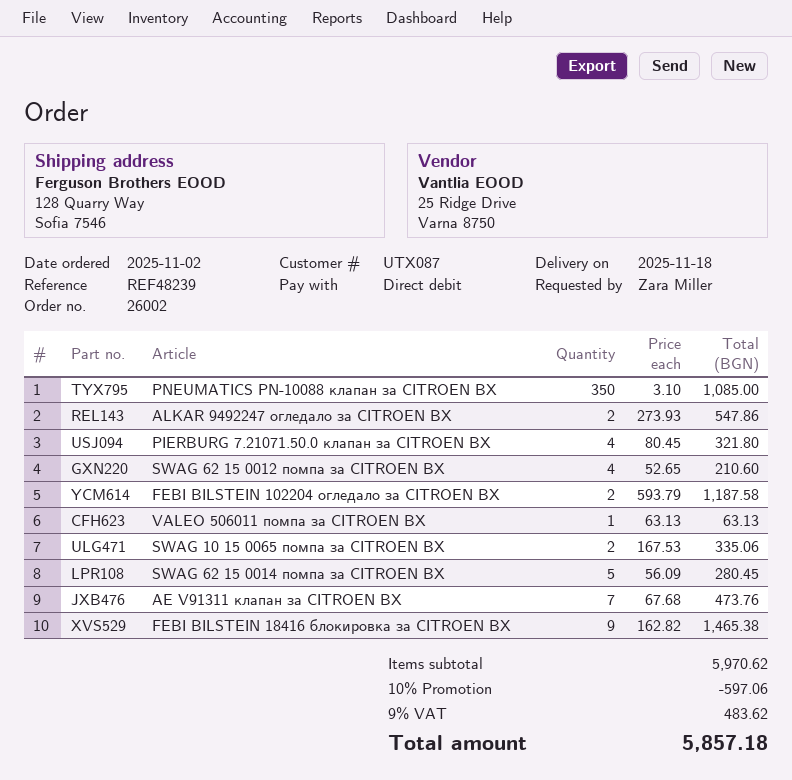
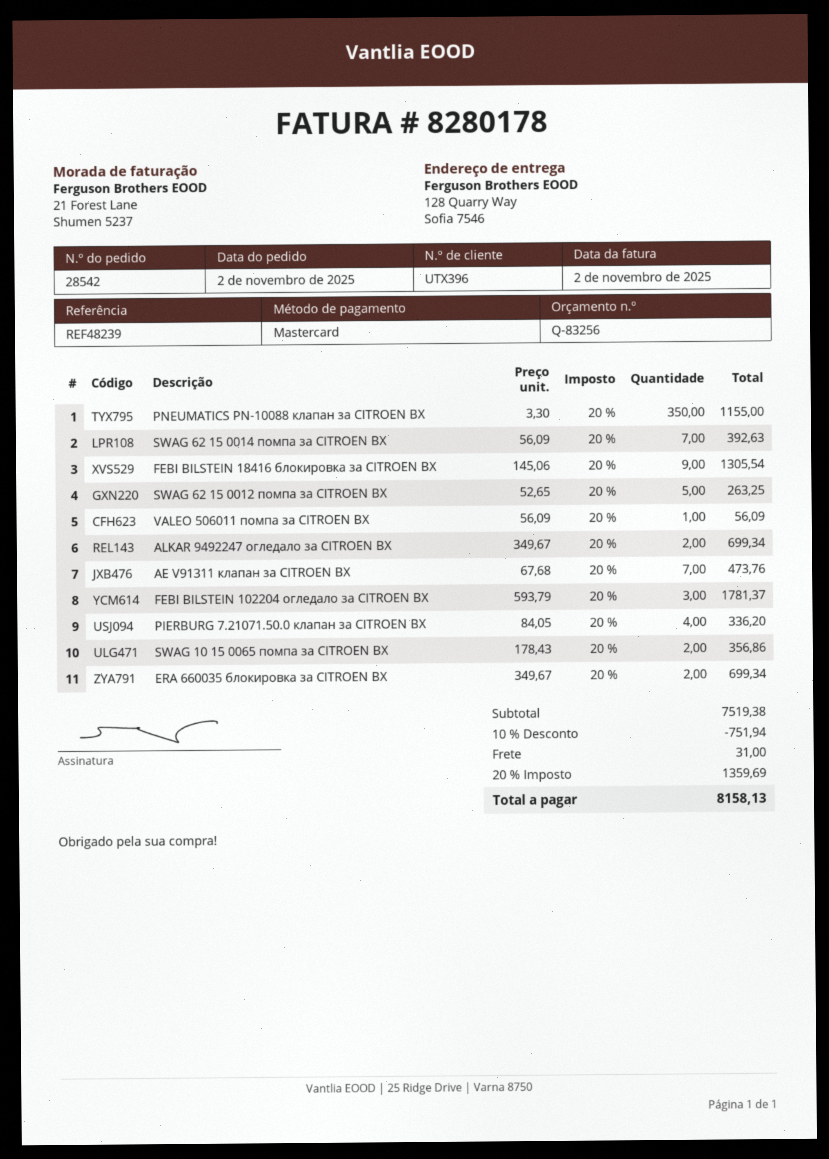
order number: 26002 -> 28542
customer number: UTX087 -> UTX396
payment method: direct debit -> Mastercard
PNEUMATICS PN-10088 клапан за CITROEN BX: 350 x 3.10 = 1085.00 -> 350 x 3.30 = 1155.00
ALKAR 9492247 огледало за CITROEN BX: 2 x 273.93 = 547.86 -> 2 x 349.67 = 699.34
PIERBURG 7.21071.50.0 клапан за CITROEN BX: 4 x 80.45 = 321.80 -> 4 x 84.05 = 336.20
SWAG 62 15 0012 помпа за CITROEN BX: 4 x 52.65 = 210.60 -> 5 x 52.65 = 263.25
FEBI BILSTEIN 102204 огледало за CITROEN BX: 2 x 593.79 = 1187.58 -> 3 x 593.79 = 1781.37
VALEO 506011 помпа за CITROEN BX: 1 x 63.13 = 63.13 -> 1 x 56.09 = 56.09
SWAG 10 15 0065 помпа за CITROEN BX: 2 x 167.53 = 335.06 -> 2 x 178.43 = 356.86
SWAG 62 15 0014 помпа за CITROEN BX: 5 x 56.09 = 280.45 -> 7 x 56.09 = 392.63
FEBI BILSTEIN 18416 блокировка за CITROEN BX: 9 x 162.82 = 1465.38 -> 9 x 145.06 = 1305.54
ERA 660035 блокировка за CITROEN BX: none -> 2 x 349.67 = 699.34
subtotal: 5970.62 -> 7519.38
discount: 10% = 597.06 -> 10% = 751.94
shipping: none -> 31.00
tax: 9% = 483.62 -> 20% = 1359.69
total: 5857.18 -> 8158.13

